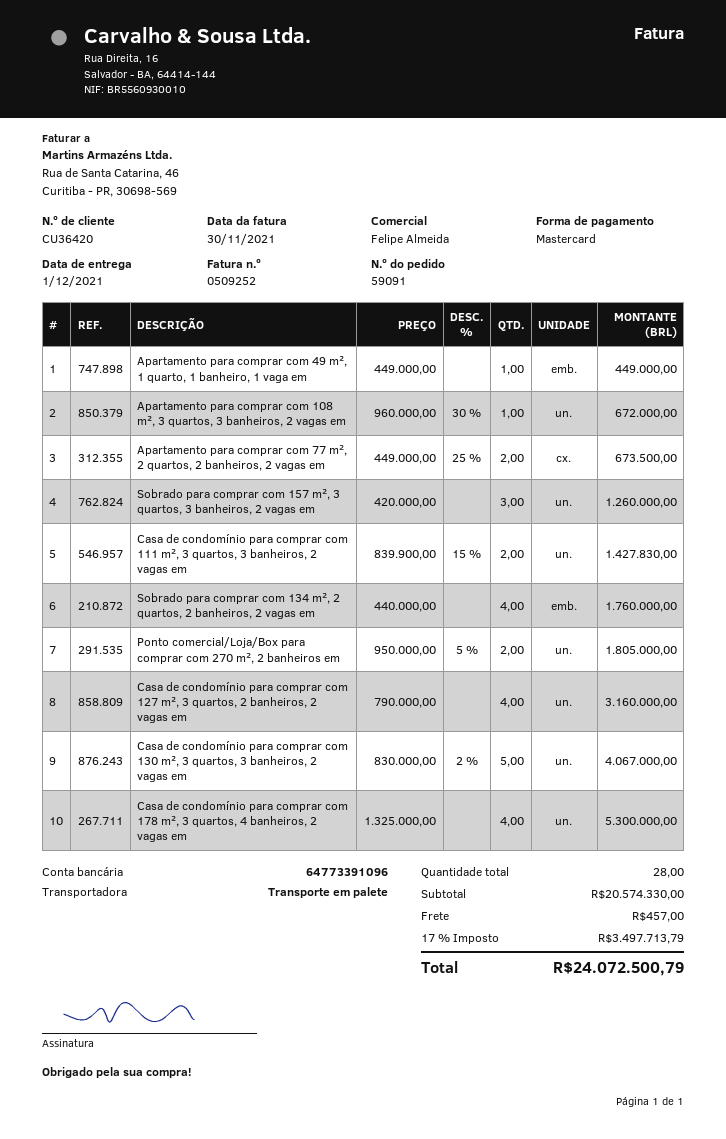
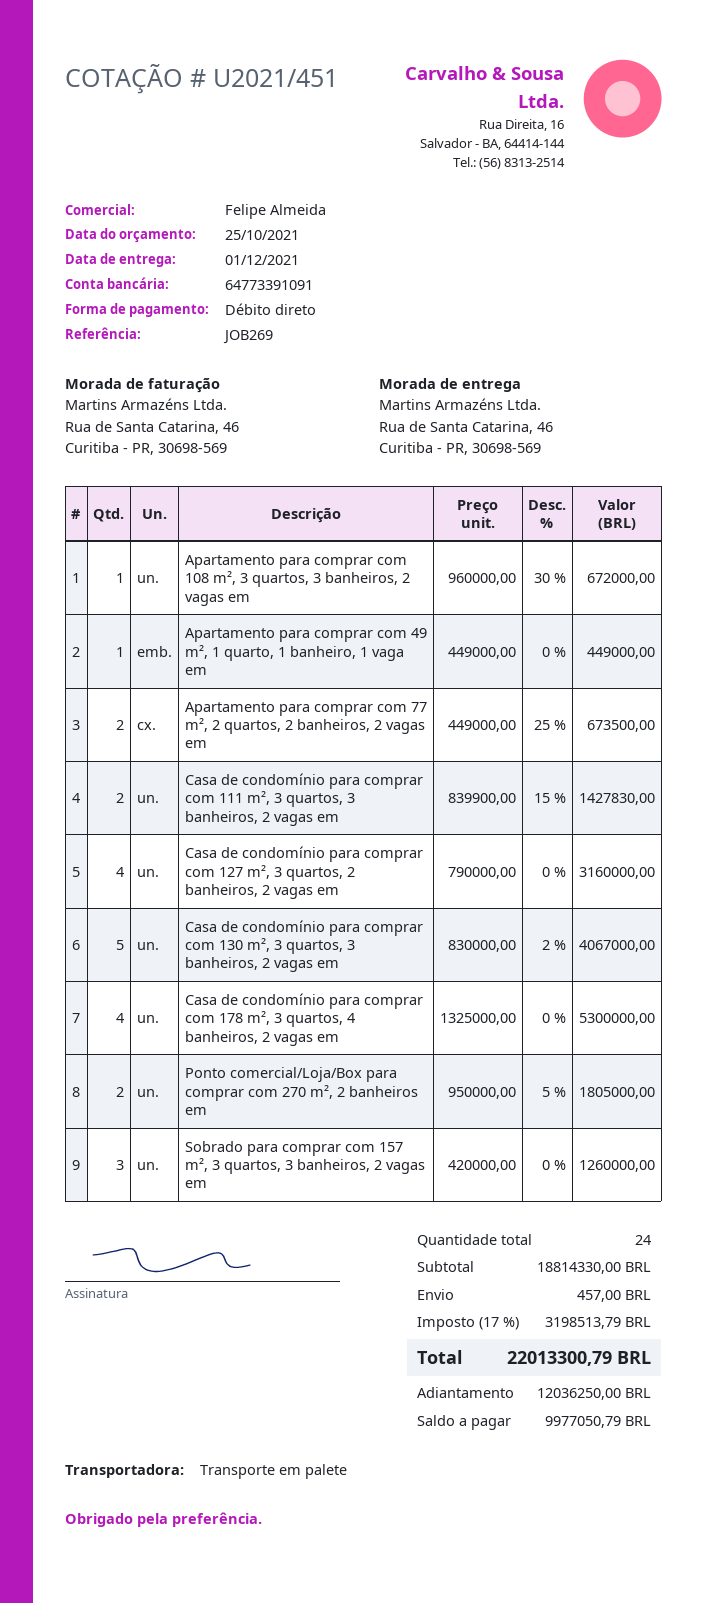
payment method: Mastercard -> direct debit
bank account: 64773391096 -> 64773391091
Sobrado para comprar com 134 m², 2 quartos, 2 banheiros, 2 vagas em: 4 x 440000.00 = 1760000.00 -> none
total quantity: 28 -> 24
subtotal: 20574330.00 -> 18814330.00
tax: 17% = 3497713.79 -> 17% = 3198513.79
total: 24072500.79 -> 22013300.79

